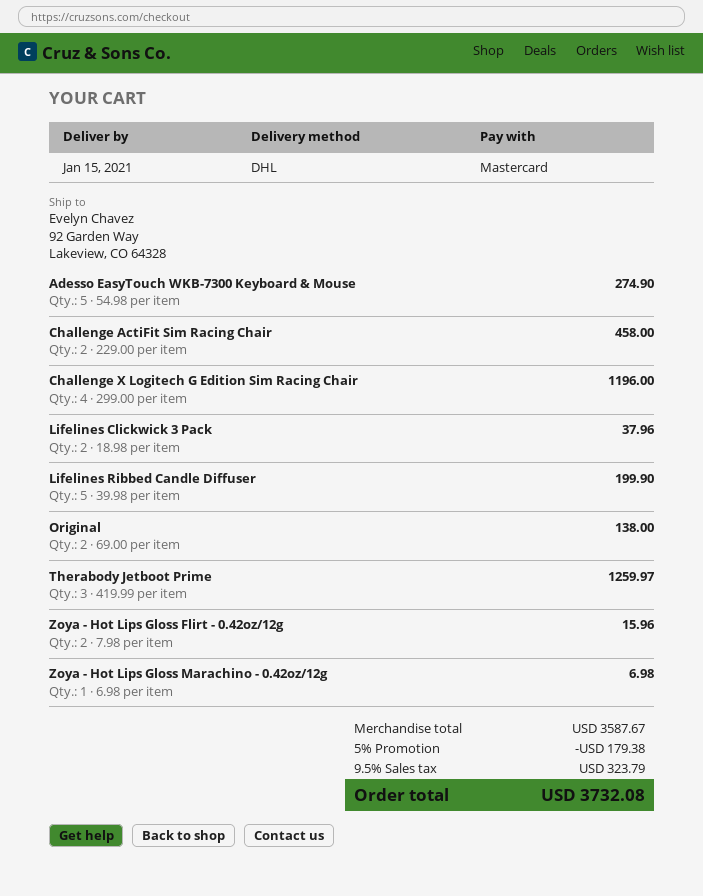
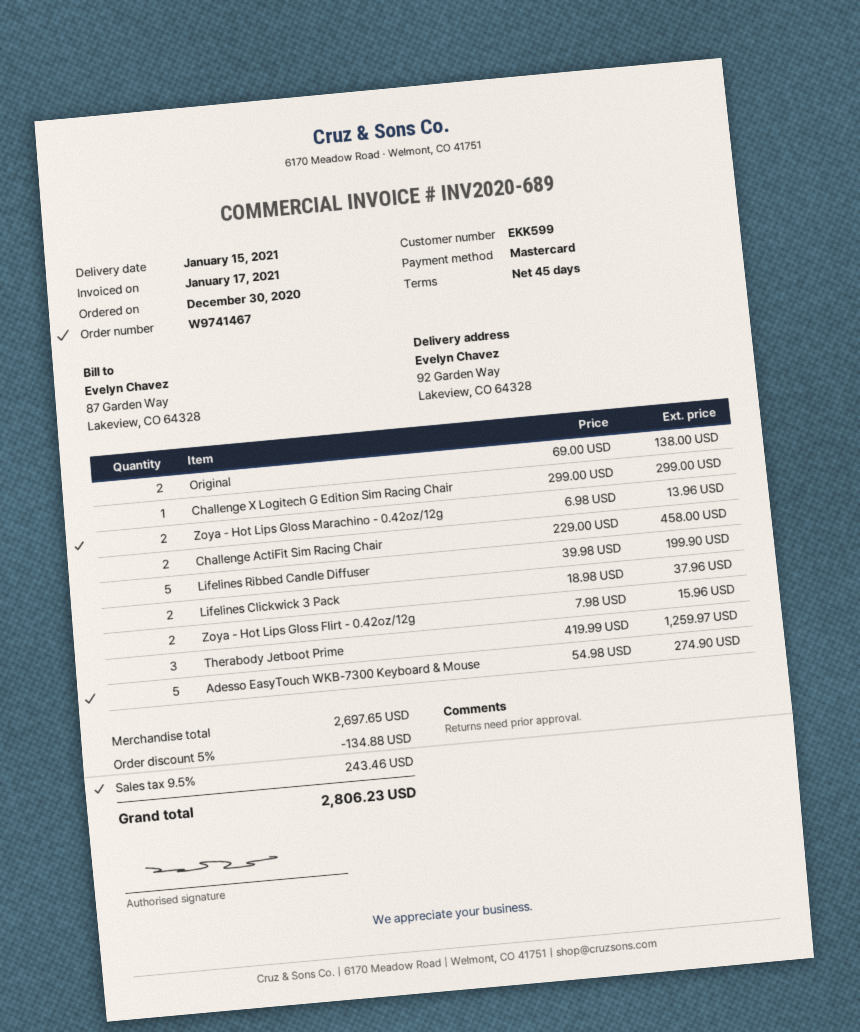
Challenge X Logitech G Edition Sim Racing Chair: 4 x 299.00 = 1196.00 -> 1 x 299.00 = 299.00
Zoya - Hot Lips Gloss Marachino - 0.42oz/12g: 1 x 6.98 = 6.98 -> 2 x 6.98 = 13.96
subtotal: 3587.67 -> 2697.65
discount: 5% = 179.38 -> 5% = 134.88
tax: 9.5% = 323.79 -> 9.5% = 243.46
total: 3732.08 -> 2806.23

